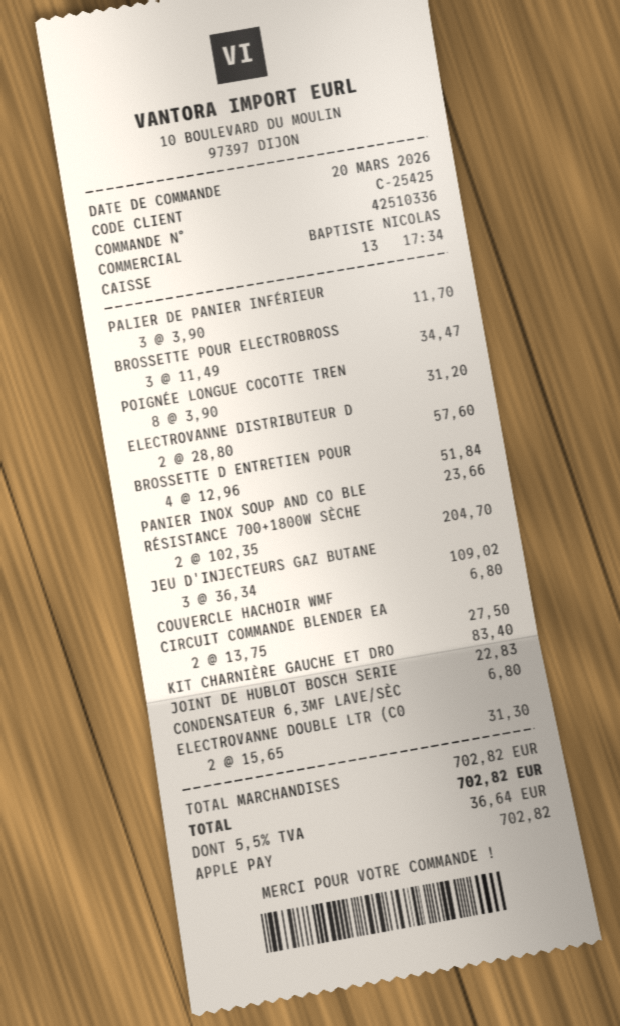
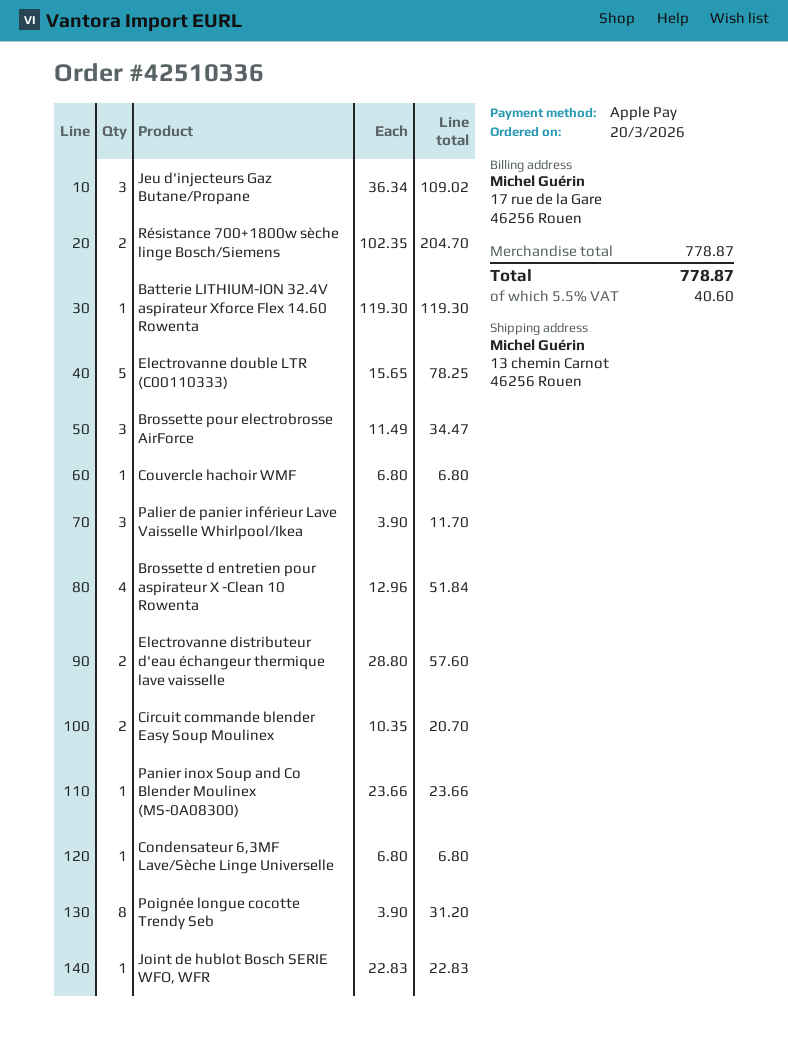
CIRCUIT COMMANDE BLENDER EA: 2 x 13.75 = 27.50 -> 2 x 10.35 = 20.70
KIT CHARNIÈRE GAUCHE ET DRO: 1 x 83.40 = 83.40 -> none
ELECTROVANNE DOUBLE LTR (C0: 2 x 15.65 = 31.30 -> 5 x 15.65 = 78.25
Batterie LITHIUM-ION 32.4V aspirateur Xforce Flex 14.60 Rowenta: none -> 1 x 119.30 = 119.30
subtotal: 702.82 -> 778.87
tax: 5.5% = 36.64 -> 5.5% = 40.60
total: 702.82 -> 778.87

